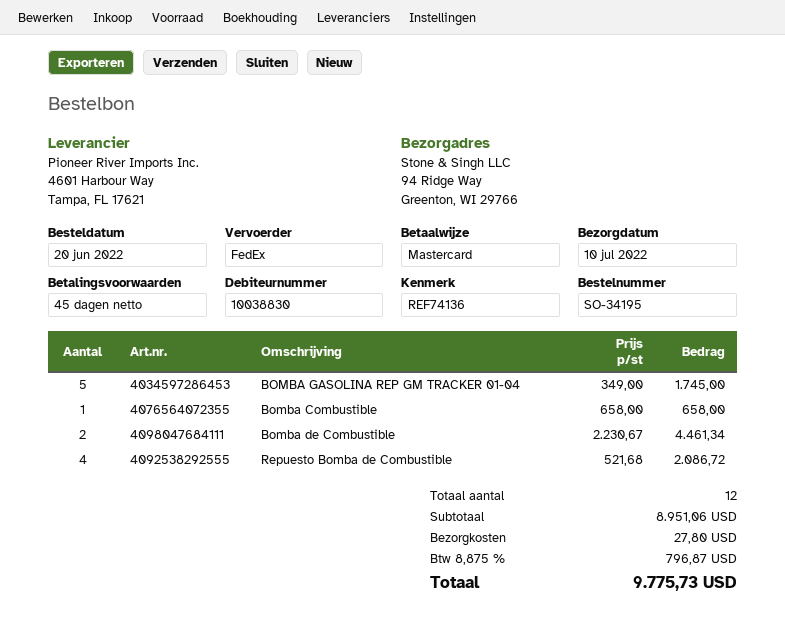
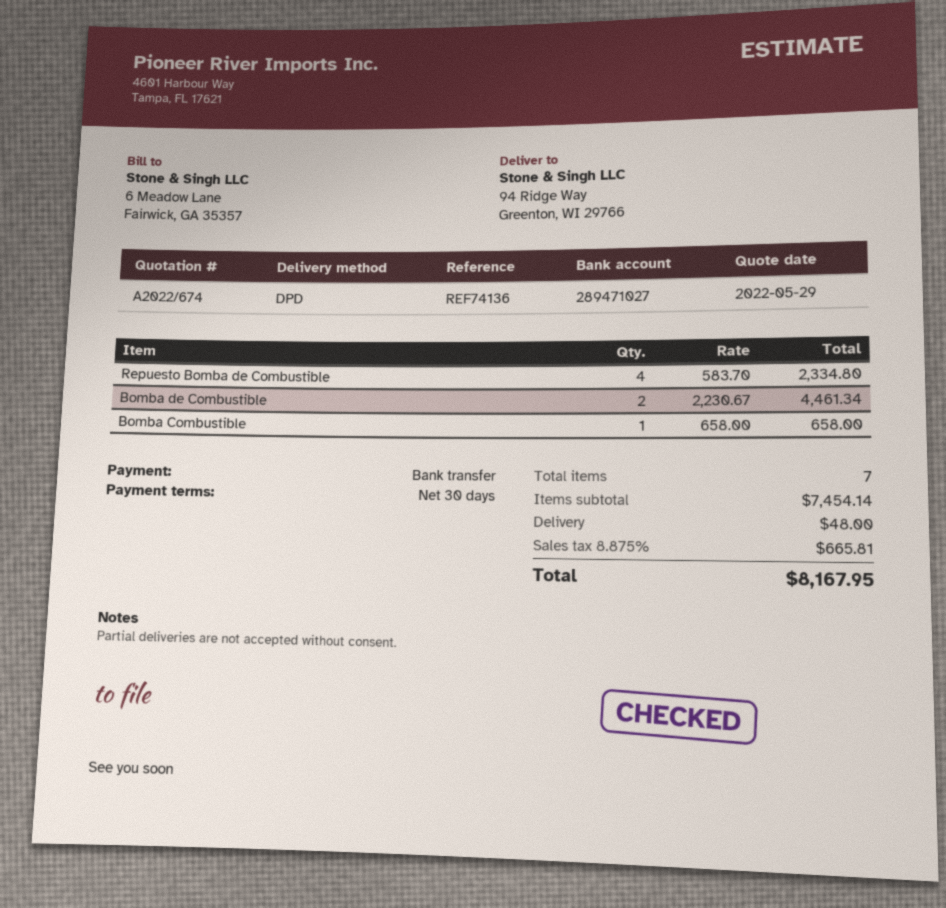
payment terms: 45 days -> 30 days
payment method: Mastercard -> bank transfer
shipping method: FedEx -> DPD
BOMBA GASOLINA REP GM TRACKER 01-04: 5 x 349.00 = 1745.00 -> none
Repuesto Bomba de Combustible: 4 x 521.68 = 2086.72 -> 4 x 583.70 = 2334.80
total quantity: 12 -> 7
subtotal: 8951.06 -> 7454.14
shipping: 27.80 -> 48.00
tax: 8.875% = 796.87 -> 8.875% = 665.81
total: 9775.73 -> 8167.95

